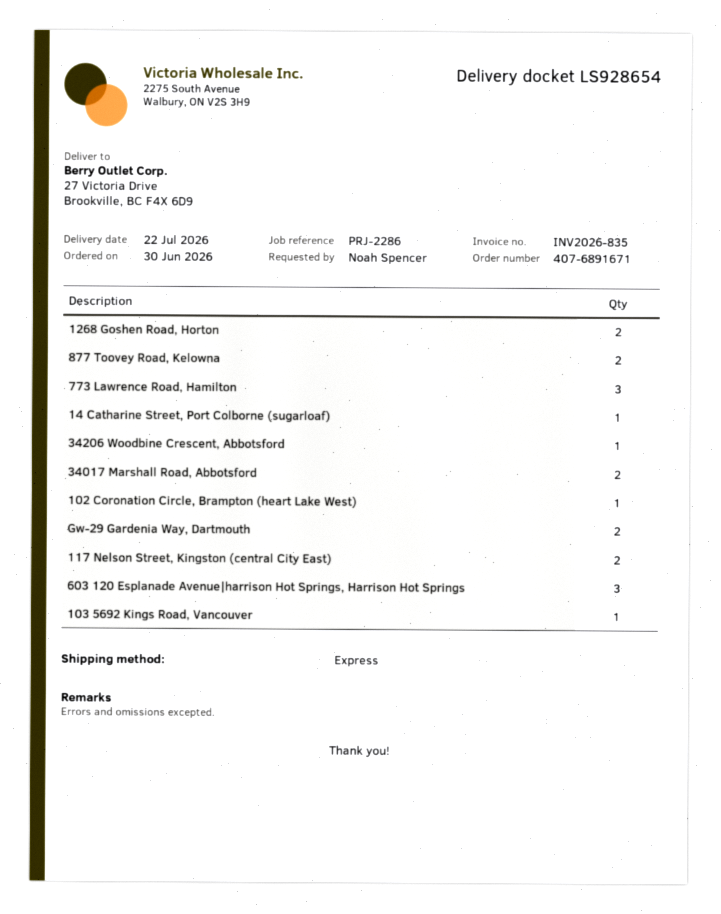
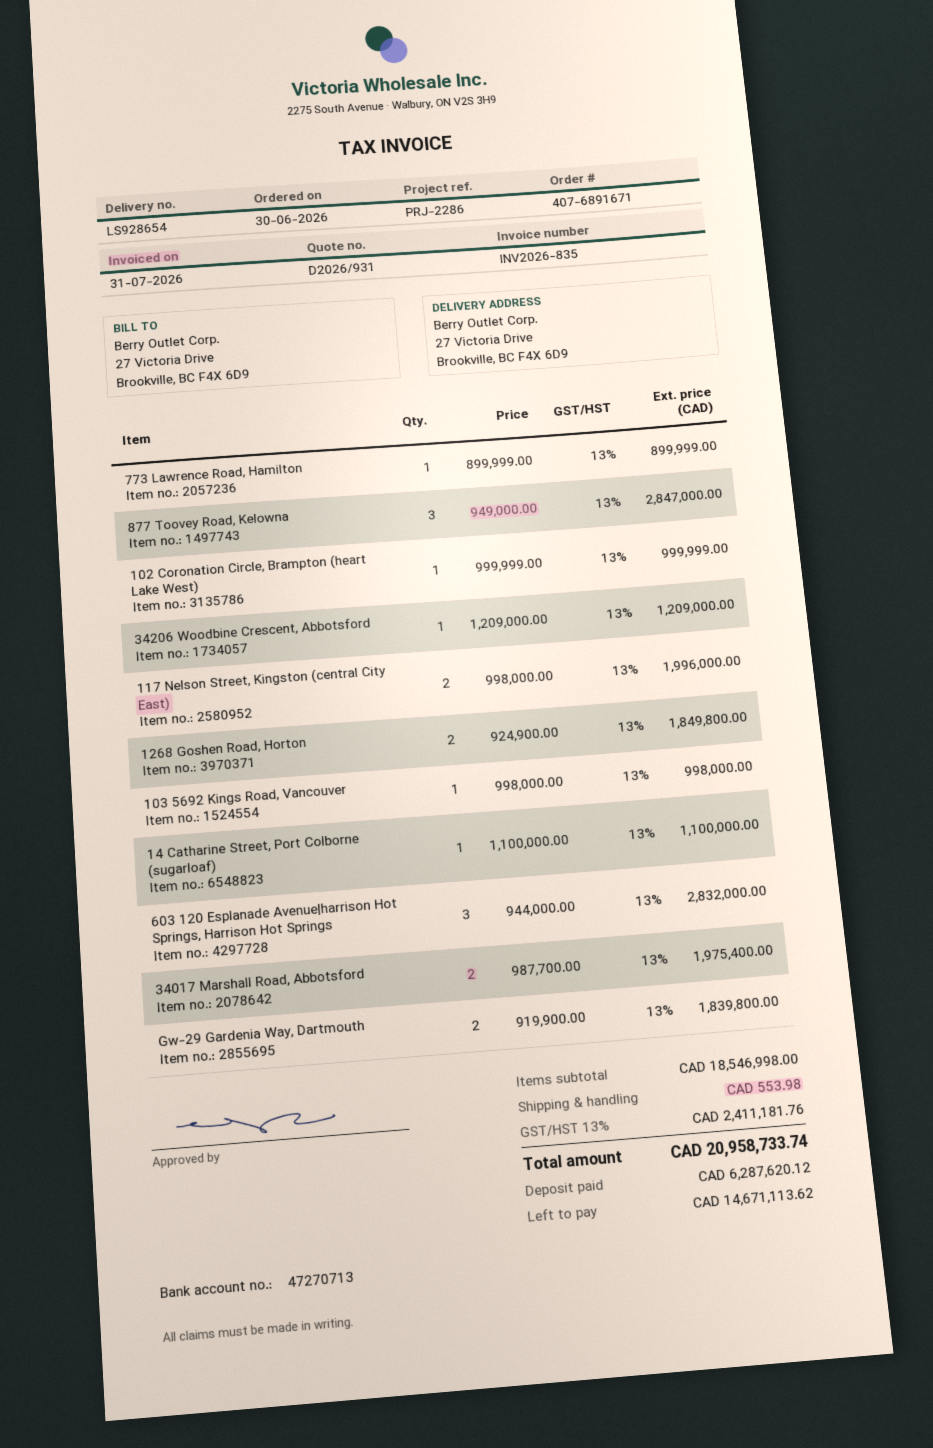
877 Toovey Road, Kelowna: 2 -> 3
773 Lawrence Road, Hamilton: 3 -> 1

